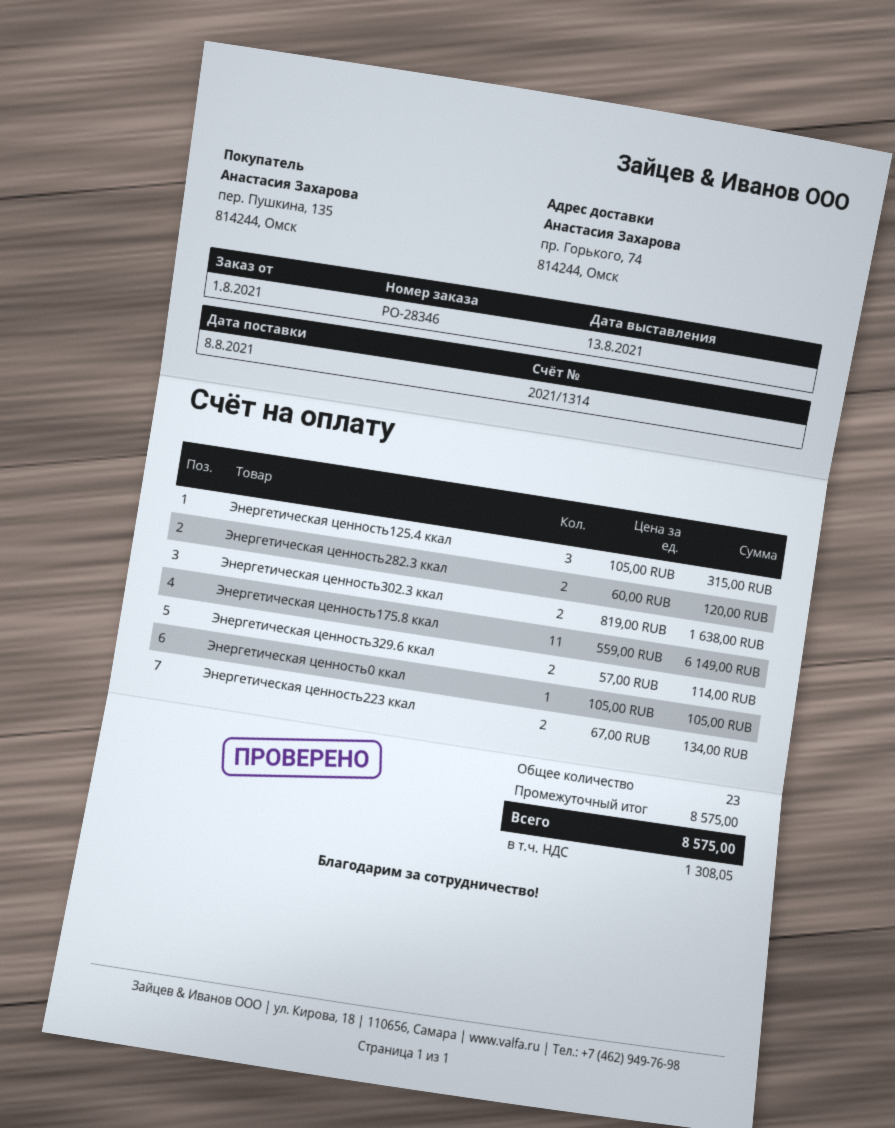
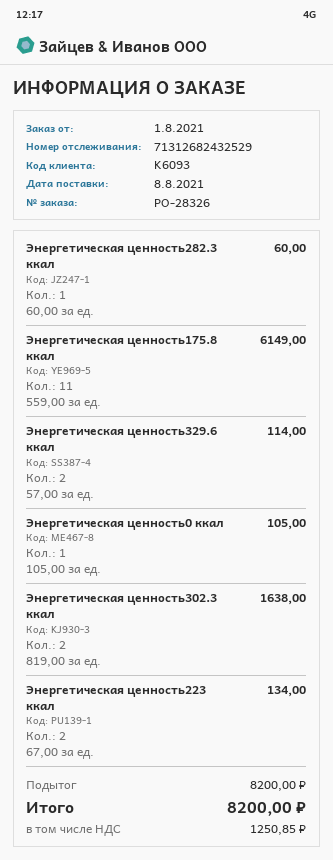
order number: PO-28346 -> PO-28326
Энергетическая ценность125.4 ккал: 3 x 105.00 = 315.00 -> none
Энергетическая ценность282.3 ккал: 2 x 60.00 = 120.00 -> 1 x 60.00 = 60.00
subtotal: 8575.00 -> 8200.00
tax: 1308.05 -> 1250.85
total: 8575.00 -> 8200.00

